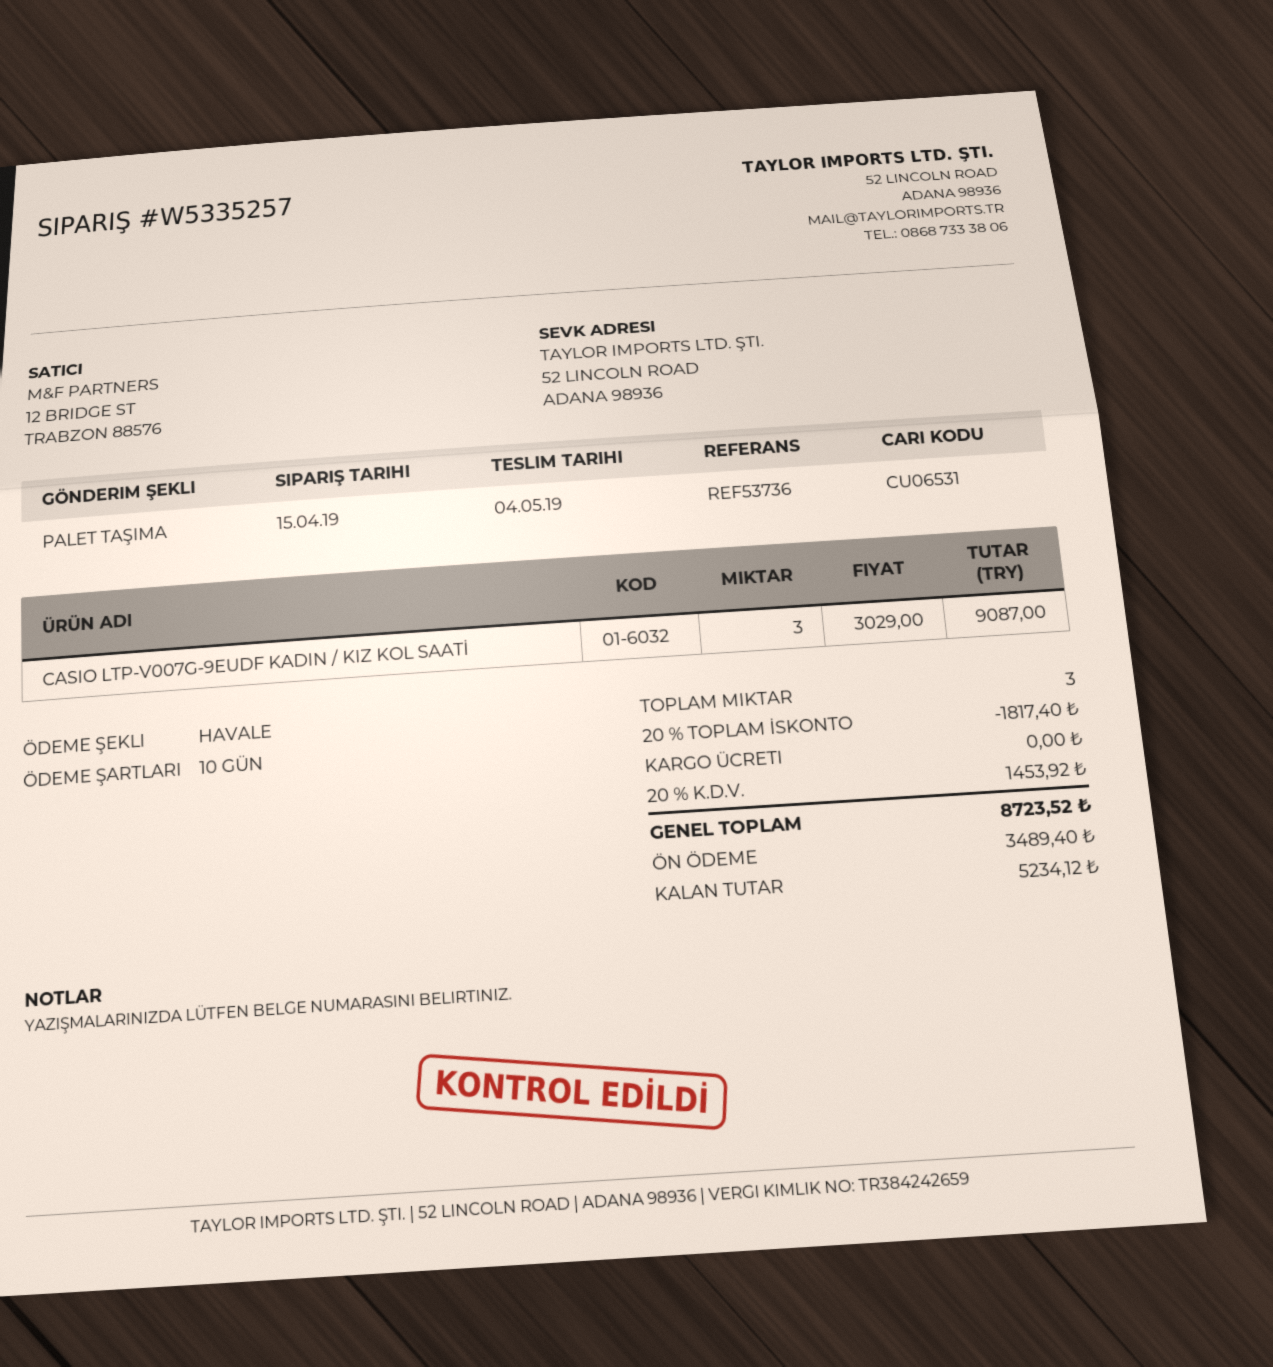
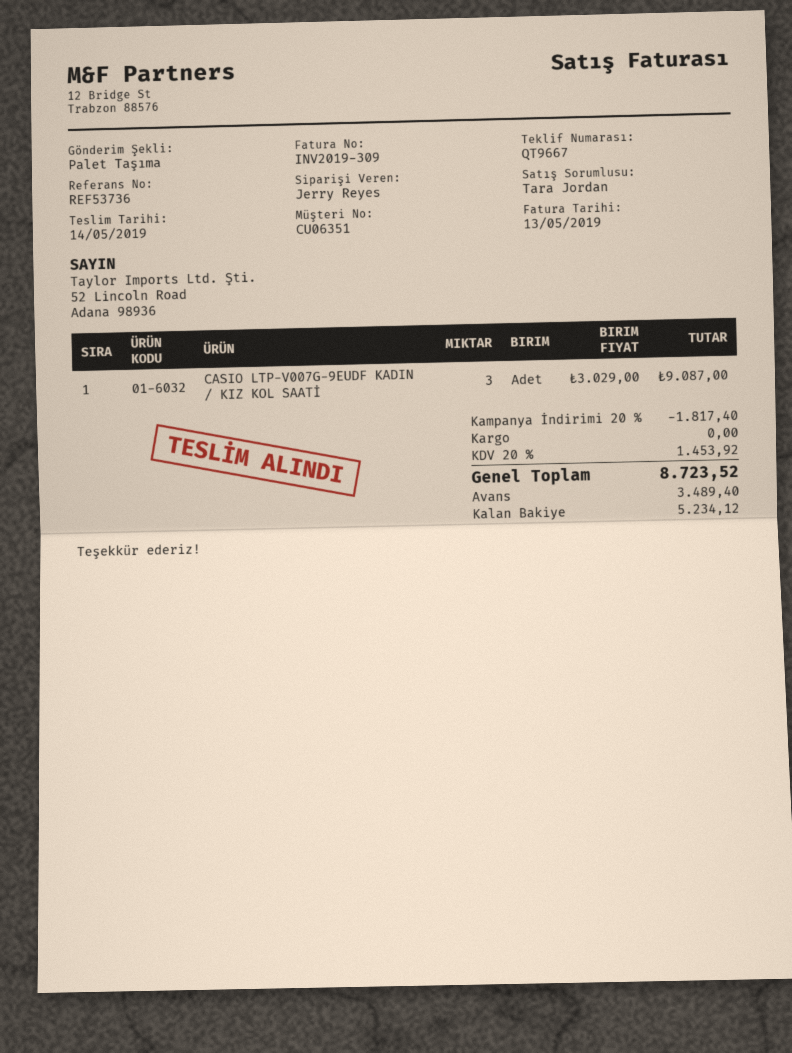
delivery date: 2019-05-04 -> 2019-05-14
customer number: CU06531 -> CU06351

